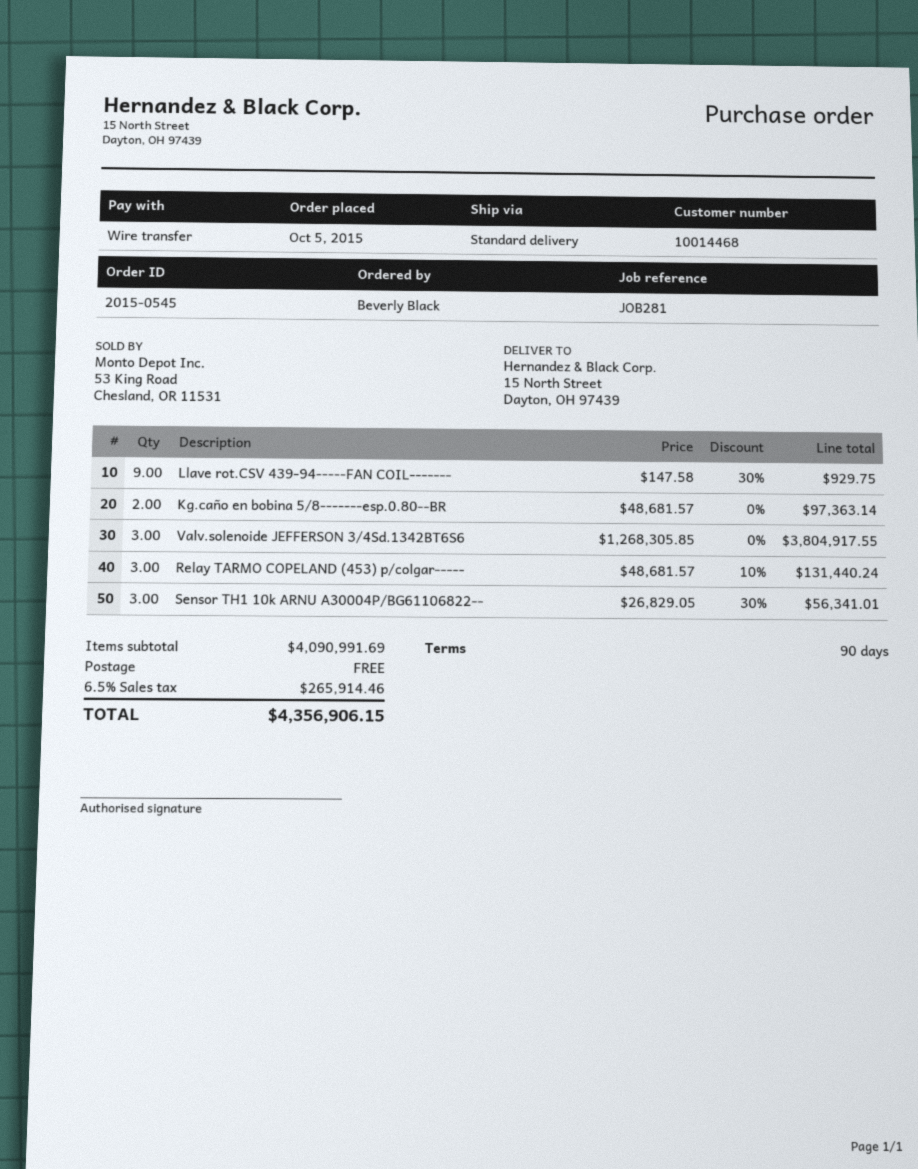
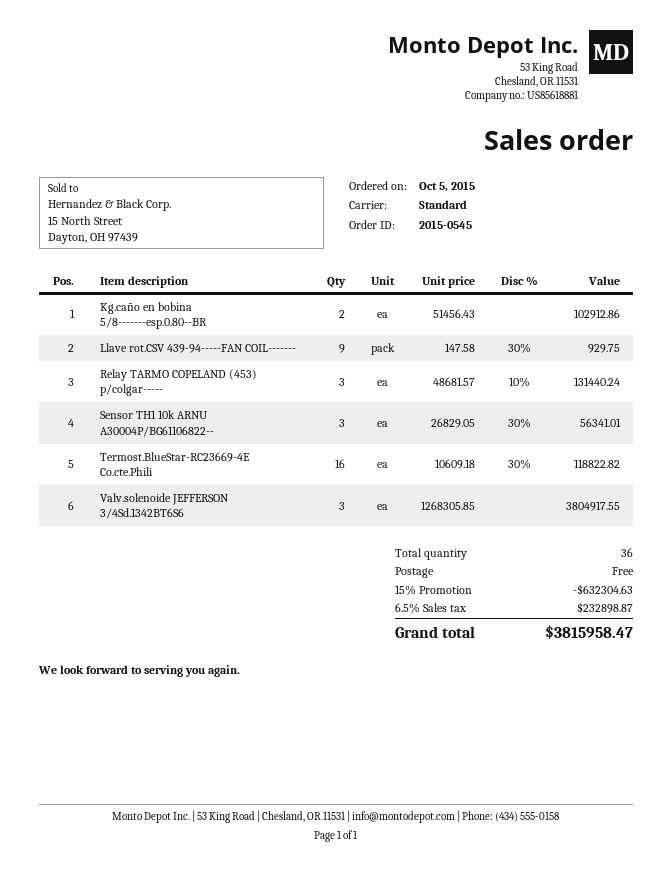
Kg.caño en bobina 5/8-------esp.0.80--BR: 2 x 48681.57 = 97363.14 -> 2 x 51456.43 = 102912.86
Termost.BlueStar-RC23669-4E Co.cte.Phili: none -> 16 x 10609.18 - 30% = 118822.82
discount: none -> 15% = 632304.63
tax: 6.5% = 265914.46 -> 6.5% = 232898.87
total: 4356906.15 -> 3815958.47

